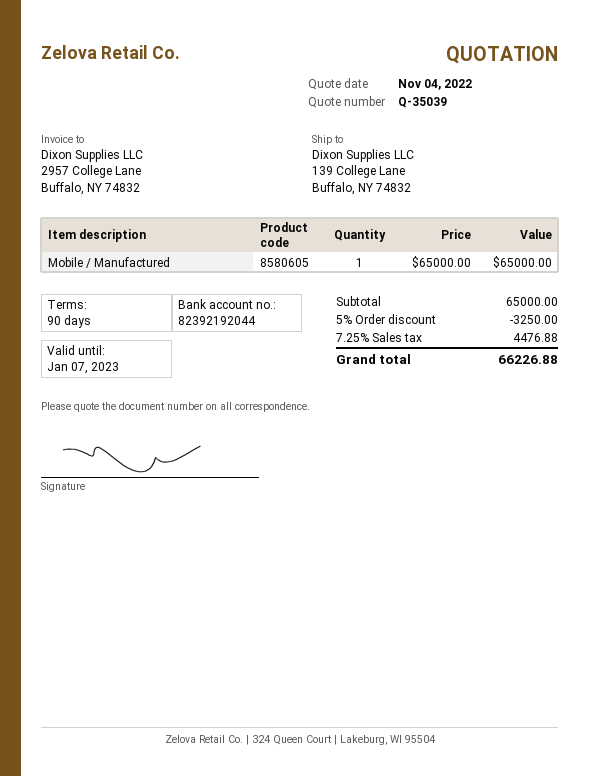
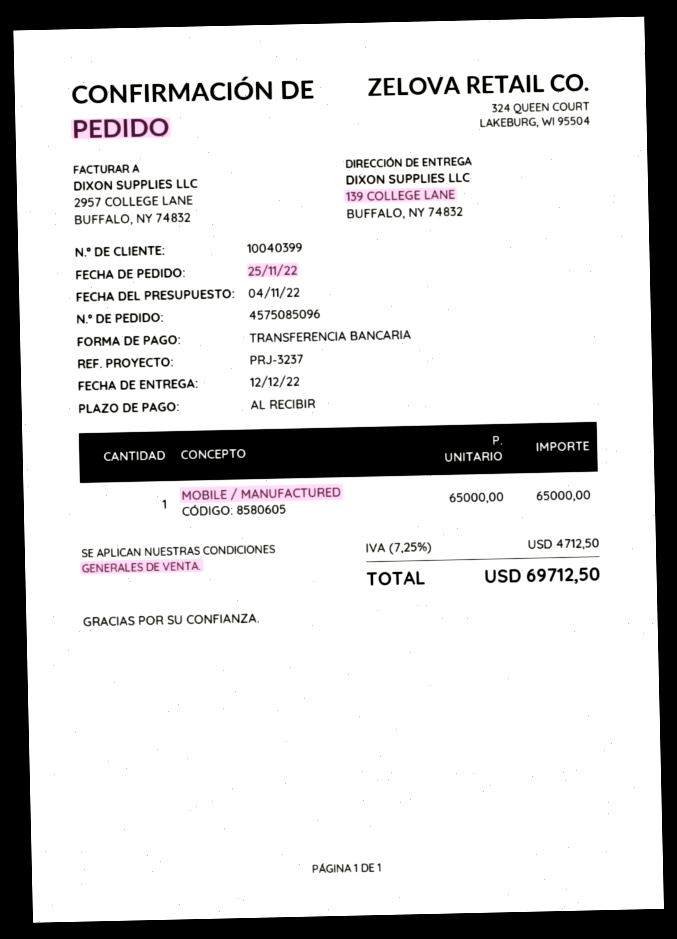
payment terms: 90 days -> on receipt
discount: 5% = 3250.00 -> none
tax: 7.25% = 4476.88 -> 7.25% = 4712.50
total: 66226.88 -> 69712.50

